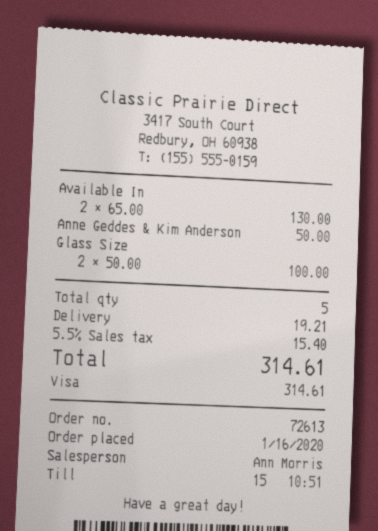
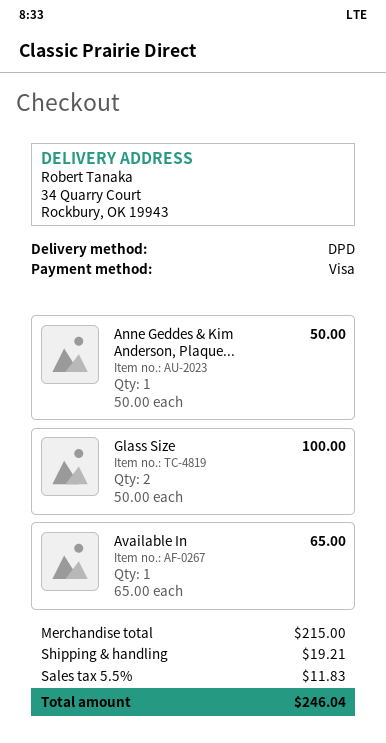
Available In: 2 x 65.00 = 130.00 -> 1 x 65.00 = 65.00
tax: 5.5% = 15.40 -> 5.5% = 11.83
total: 314.61 -> 246.04

